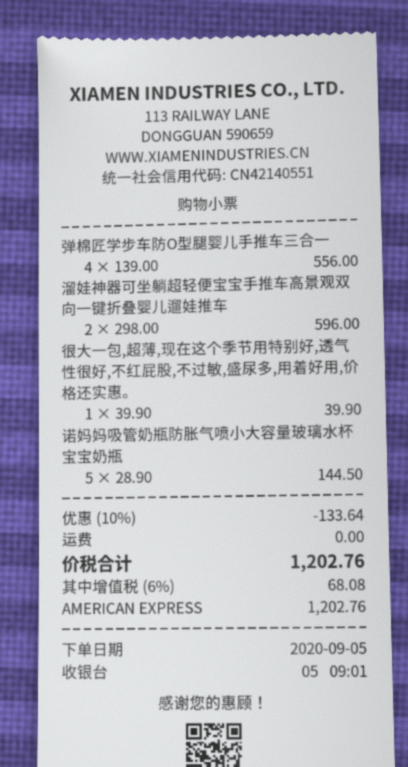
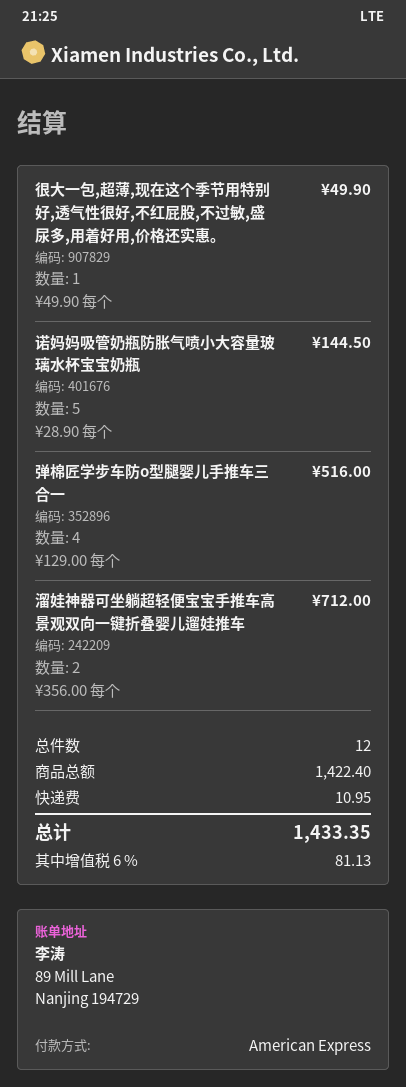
弹棉匠学步车防O型腿婴儿手推车三合一: 4 x 139.00 = 556.00 -> 4 x 129.00 = 516.00
溜娃神器可坐躺超轻便宝宝手推车高景观双向一键折叠婴儿遛娃推车: 2 x 298.00 = 596.00 -> 2 x 356.00 = 712.00
很大一包,超薄,现在这个季节用特别好,透气性很好,不红屁股,不过敏,盛尿多,用着好用,价格还实惠。: 1 x 39.90 = 39.90 -> 1 x 49.90 = 49.90
discount: 10% = 133.64 -> none
shipping: 0.00 -> 10.95
tax: 6% = 68.08 -> 6% = 81.13
total: 1202.76 -> 1433.35

